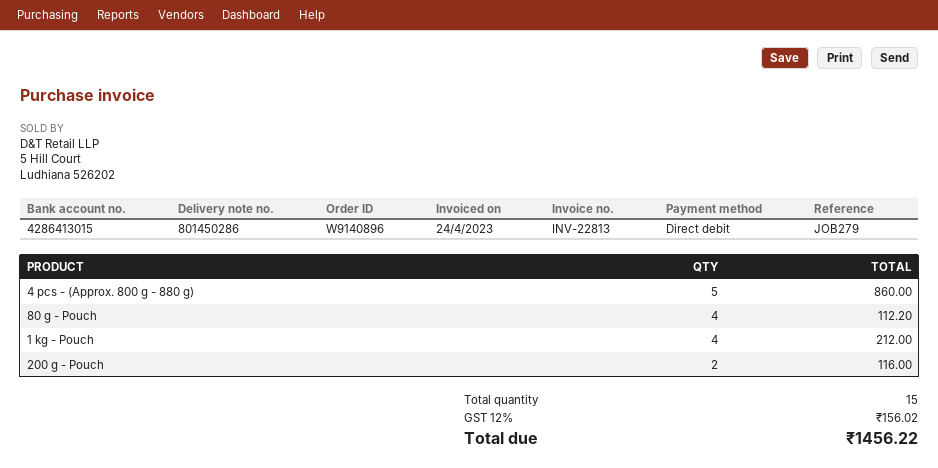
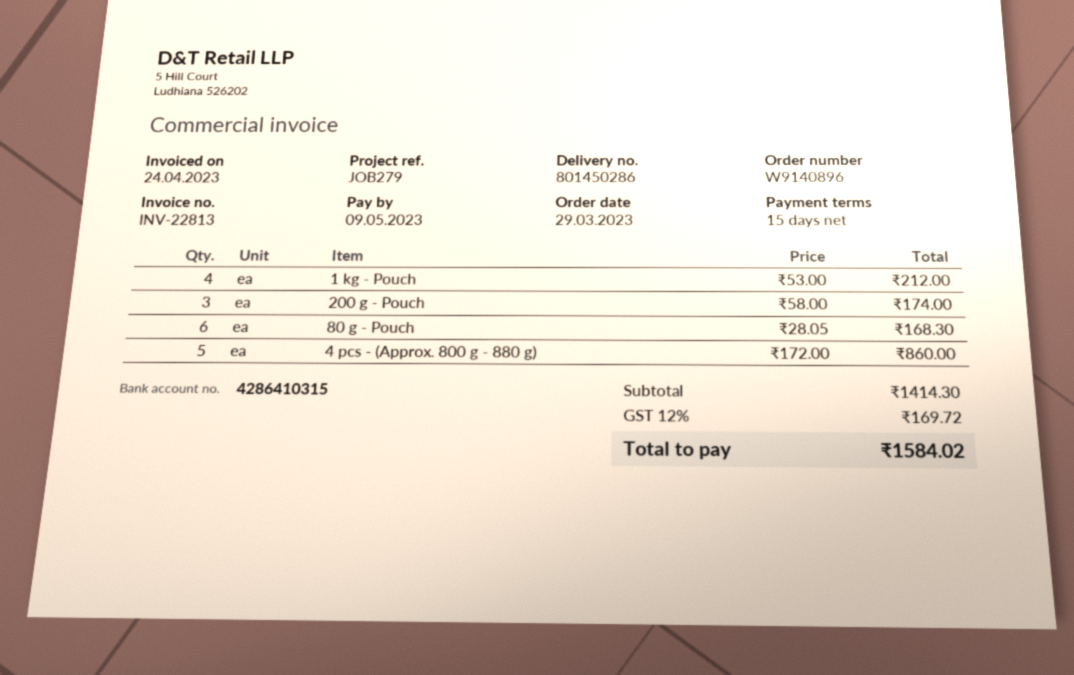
bank account: 4286413015 -> 4286410315
80 g - Pouch: 4 for 112.20 -> 6 for 168.30
200 g - Pouch: 2 for 116.00 -> 3 for 174.00
tax: 12% = 156.02 -> 12% = 169.72
total: 1456.22 -> 1584.02

